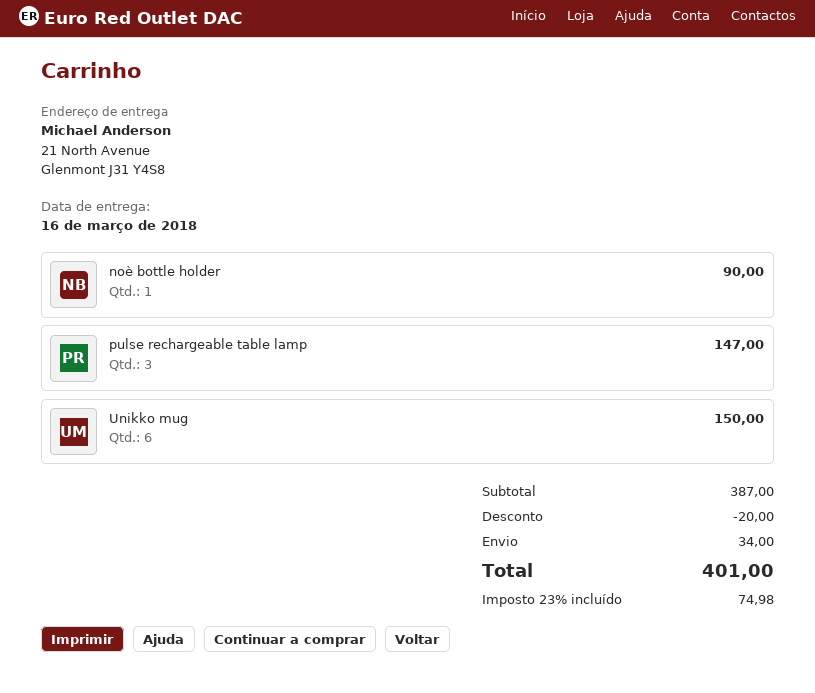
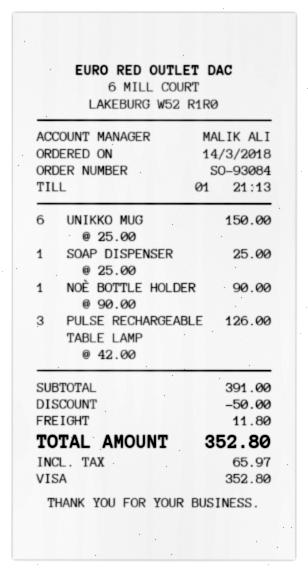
pulse rechargeable table lamp: 3 for 147.00 -> 3 for 126.00
SOAP DISPENSER: none -> 1 for 25.00
subtotal: 387.00 -> 391.00
discount: 20.00 -> 50.00
shipping: 34.00 -> 11.80
tax: 74.98 -> 65.97
total: 401.00 -> 352.80

